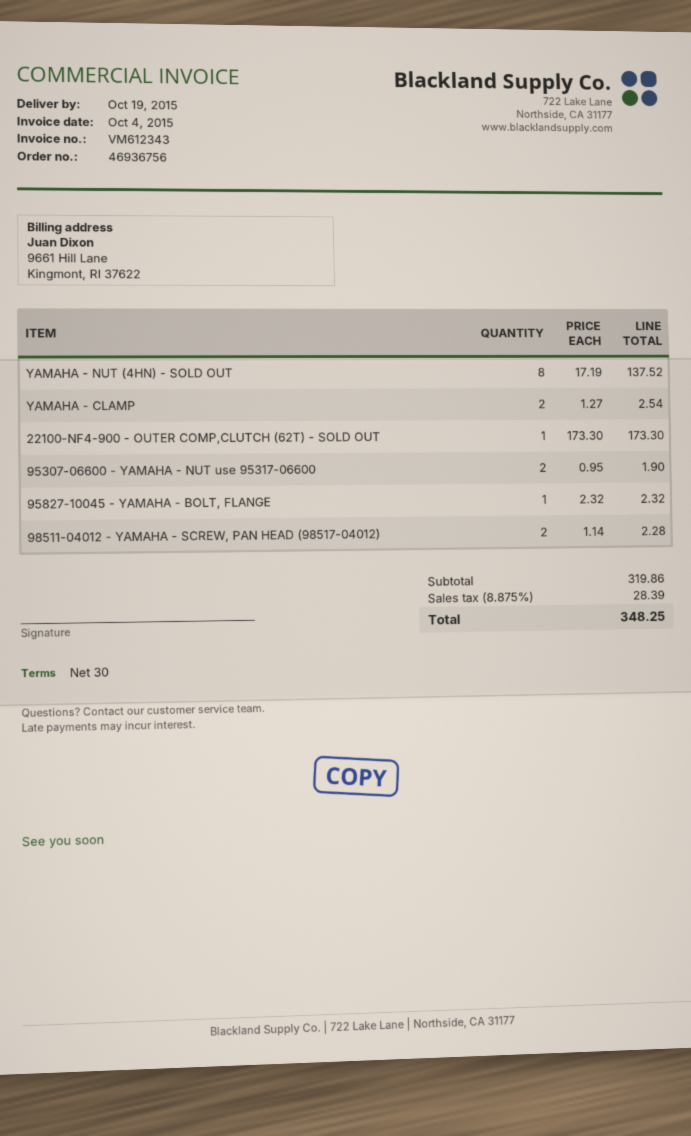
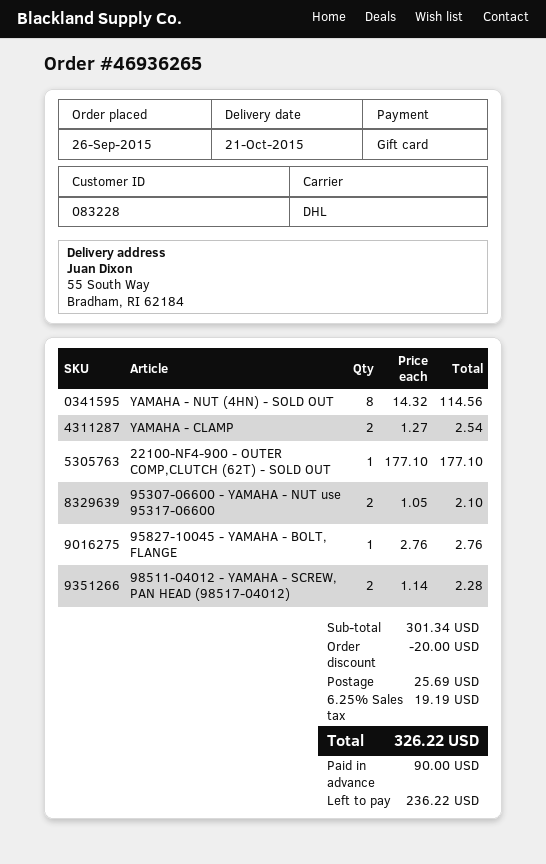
order number: 46936756 -> 46936265
delivery date: 2015-10-19 -> 2015-10-21
YAMAHA - NUT (4HN) - SOLD OUT: 8 x 17.19 = 137.52 -> 8 x 14.32 = 114.56
22100-NF4-900 - OUTER COMP,CLUTCH (62T) - SOLD OUT: 1 x 173.30 = 173.30 -> 1 x 177.10 = 177.10
95307-06600 - YAMAHA - NUT use 95317-06600: 2 x 0.95 = 1.90 -> 2 x 1.05 = 2.10
95827-10045 - YAMAHA - BOLT, FLANGE: 1 x 2.32 = 2.32 -> 1 x 2.76 = 2.76
subtotal: 319.86 -> 301.34
discount: none -> 20.00
shipping: none -> 25.69
tax: 8.875% = 28.39 -> 6.25% = 19.19
total: 348.25 -> 326.22

